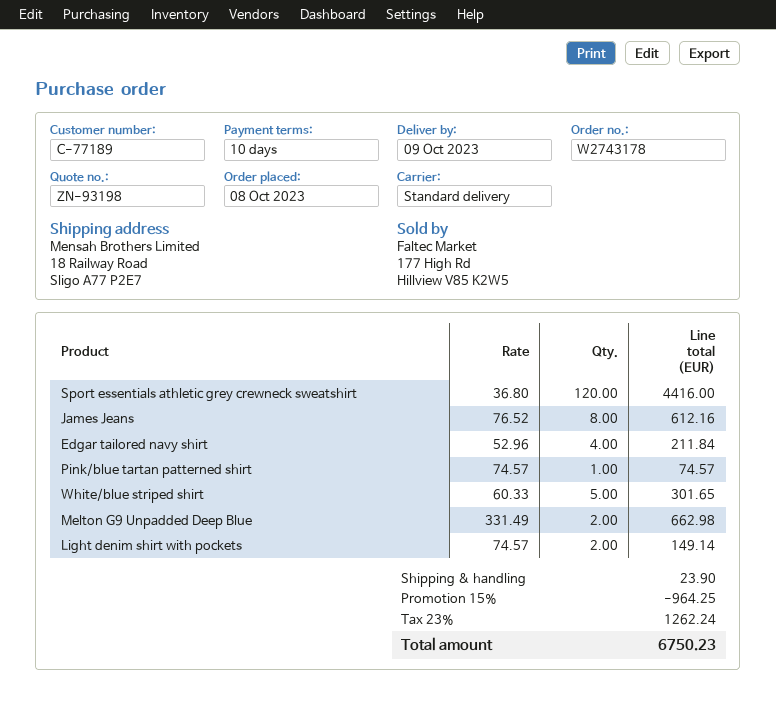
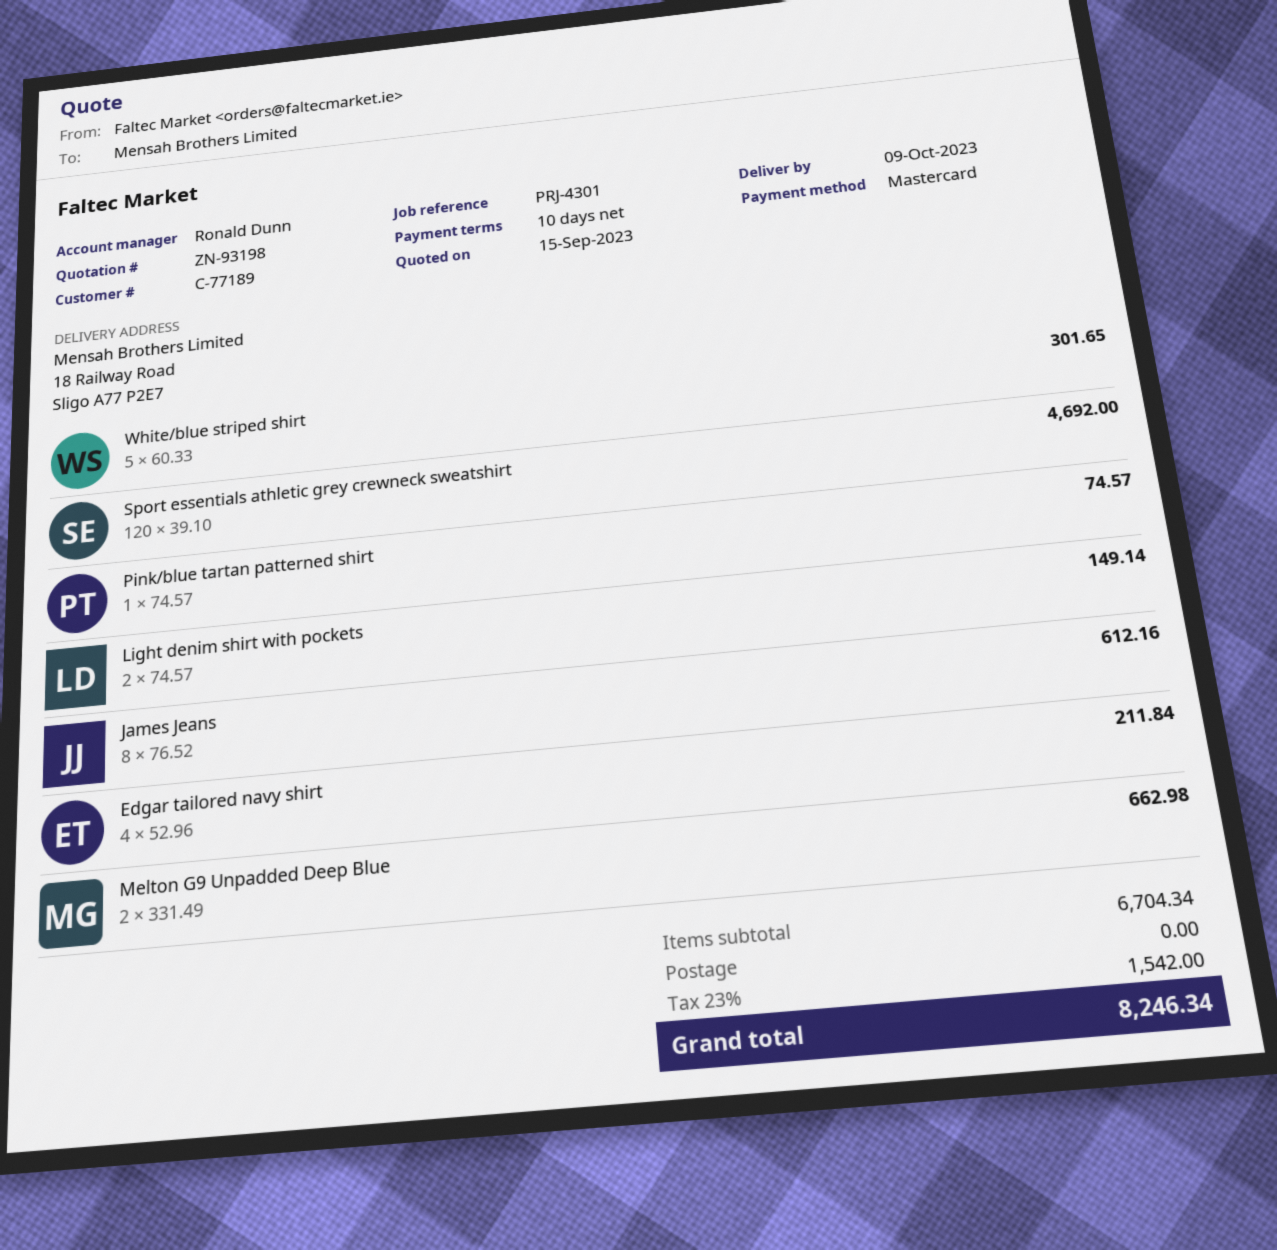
Sport essentials athletic grey crewneck sweatshirt: 120 x 36.80 = 4416.00 -> 120 x 39.10 = 4692.00
discount: 15% = 964.25 -> none
shipping: 23.90 -> 0.00
tax: 23% = 1262.24 -> 23% = 1542.00
total: 6750.23 -> 8246.34

